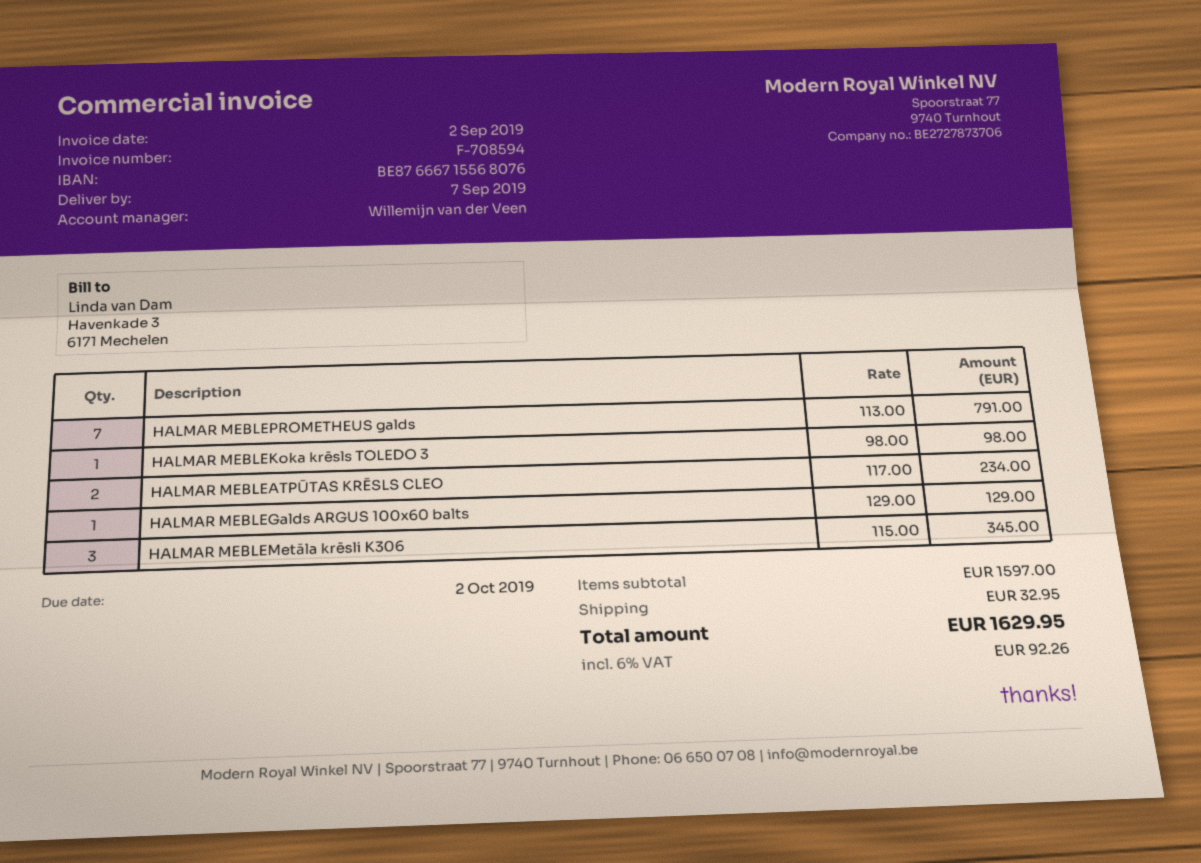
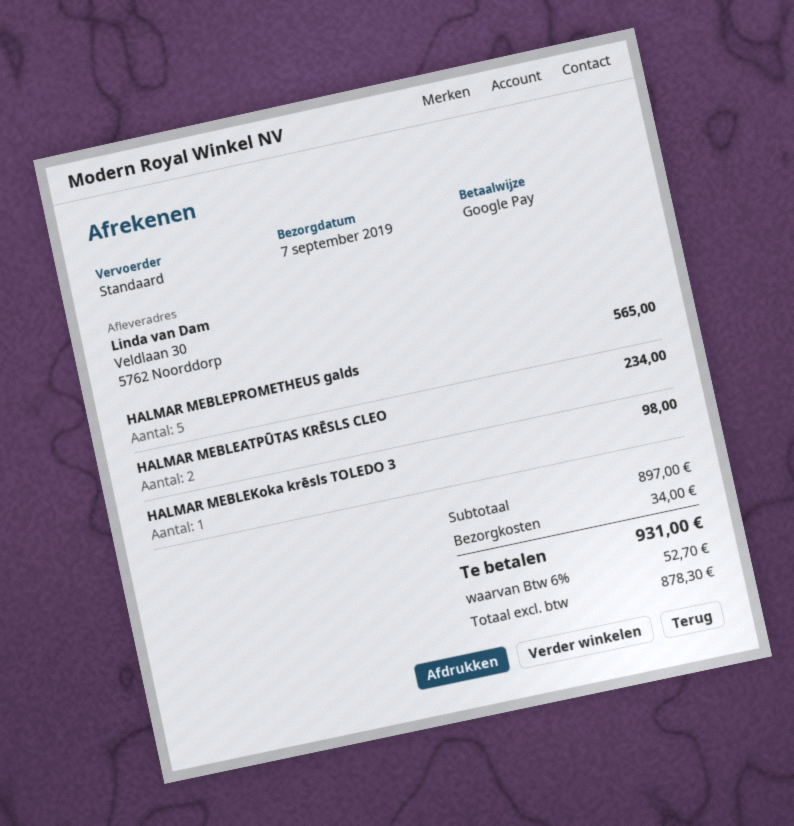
HALMAR MEBLEPROMETHEUS galds: 7 for 791.00 -> 5 for 565.00
HALMAR MEBLEGalds ARGUS 100x60 balts: 1 for 129.00 -> none
HALMAR MEBLEMetāla krēsli K306: 3 for 345.00 -> none
subtotal: 1597.00 -> 897.00
shipping: 32.95 -> 34.00
tax: 6% = 92.26 -> 6% = 52.70
total: 1629.95 -> 931.00

